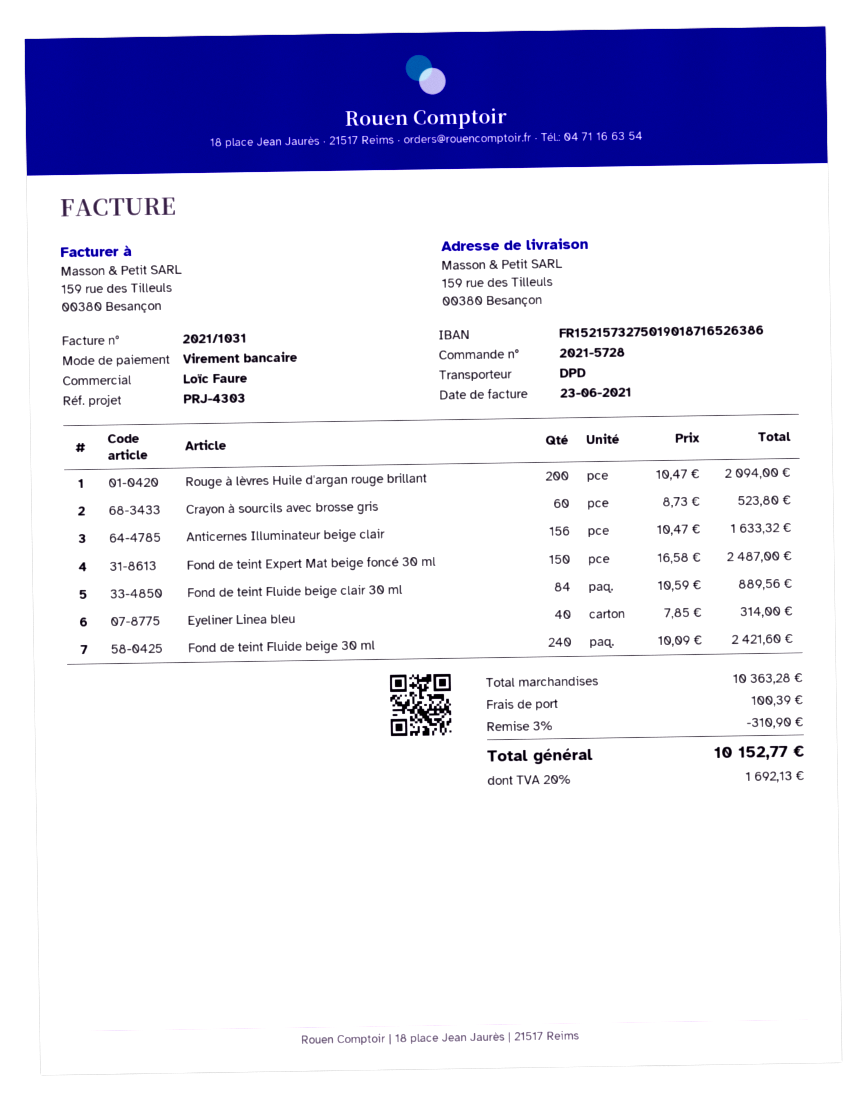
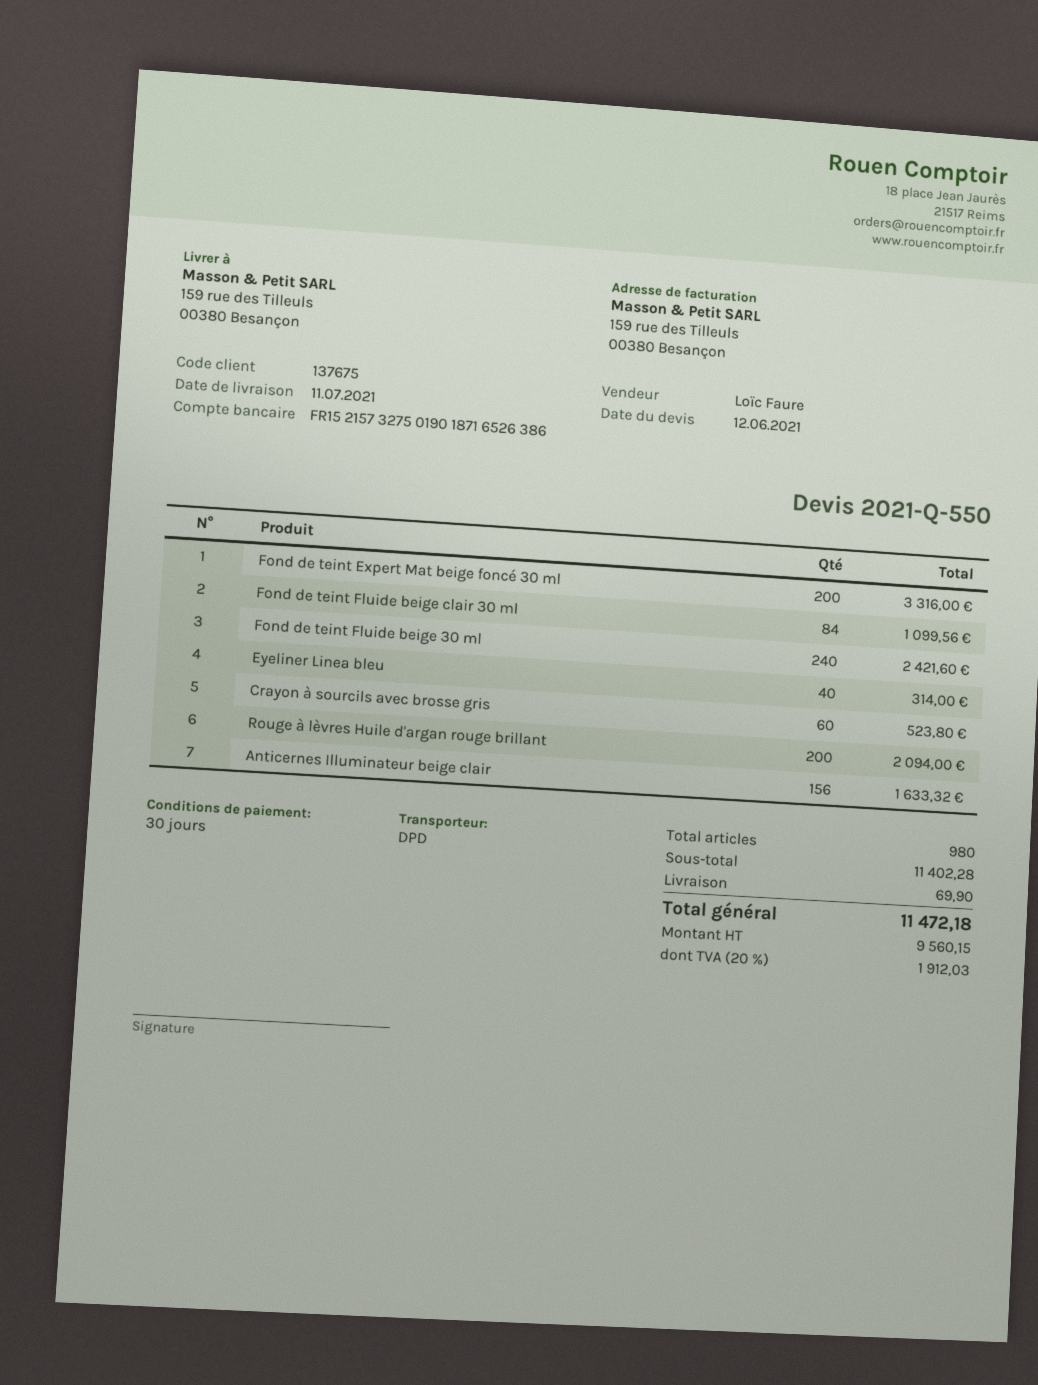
Fond de teint Expert Mat beige foncé 30 ml: 150 for 2487.00 -> 200 for 3316.00
Fond de teint Fluide beige clair 30 ml: 84 for 889.56 -> 84 for 1099.56
subtotal: 10363.28 -> 11402.28
discount: 3% = 310.90 -> none
shipping: 100.39 -> 69.90
tax: 20% = 1692.13 -> 20% = 1912.03
total: 10152.77 -> 11472.18

